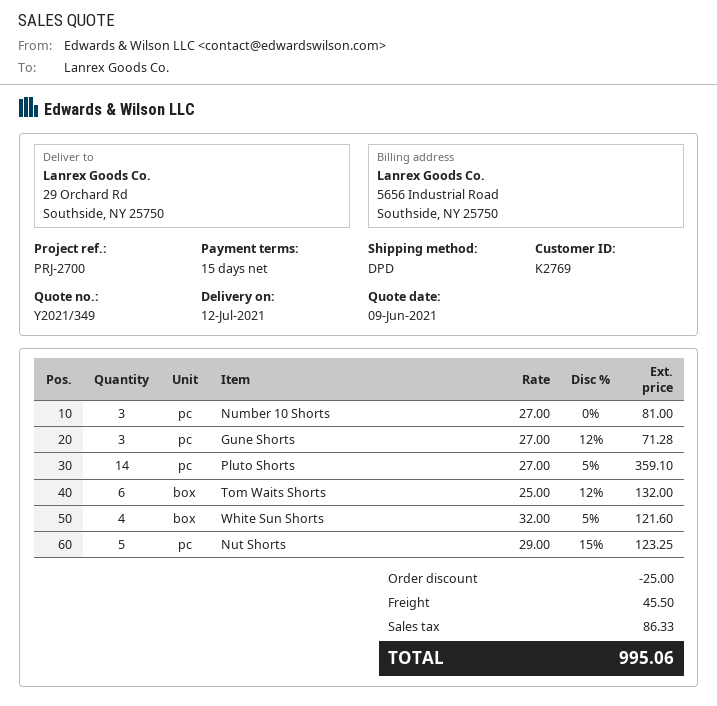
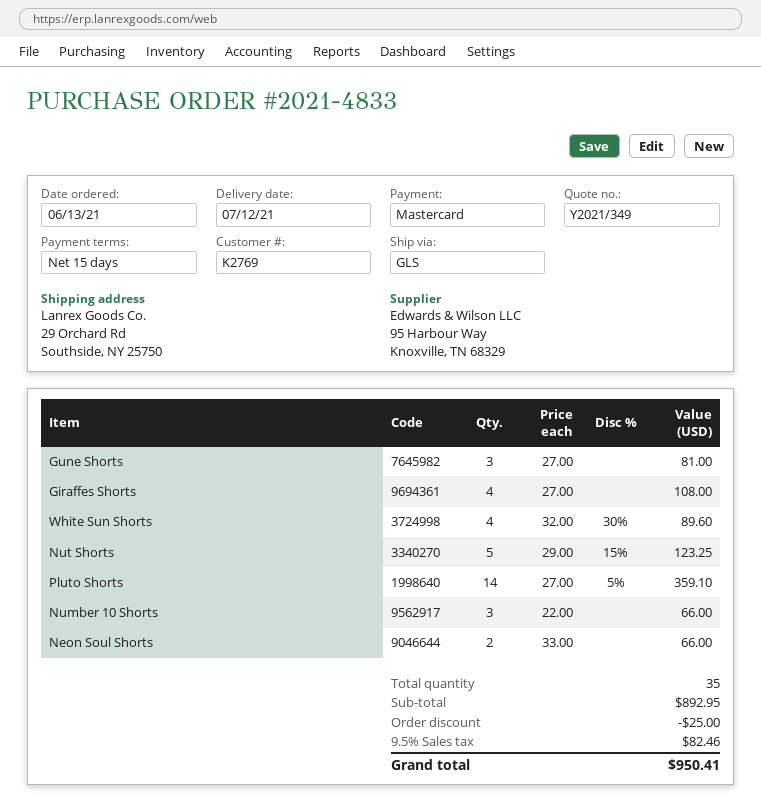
shipping method: DPD -> GLS
Number 10 Shorts: 3 x 27.00 = 81.00 -> 3 x 22.00 = 66.00
Gune Shorts: 3 x 27.00 - 12% = 71.28 -> 3 x 27.00 = 81.00
Tom Waits Shorts: 6 x 25.00 - 12% = 132.00 -> none
White Sun Shorts: 4 x 32.00 - 5% = 121.60 -> 4 x 32.00 - 30% = 89.60
Giraffes Shorts: none -> 4 x 27.00 = 108.00
Neon Soul Shorts: none -> 2 x 33.00 = 66.00
shipping: 45.50 -> none
tax: 86.33 -> 82.46
total: 995.06 -> 950.41

